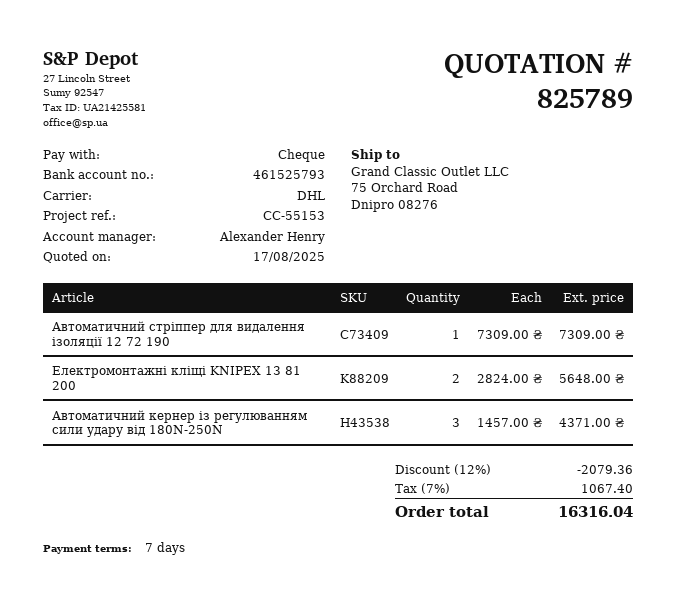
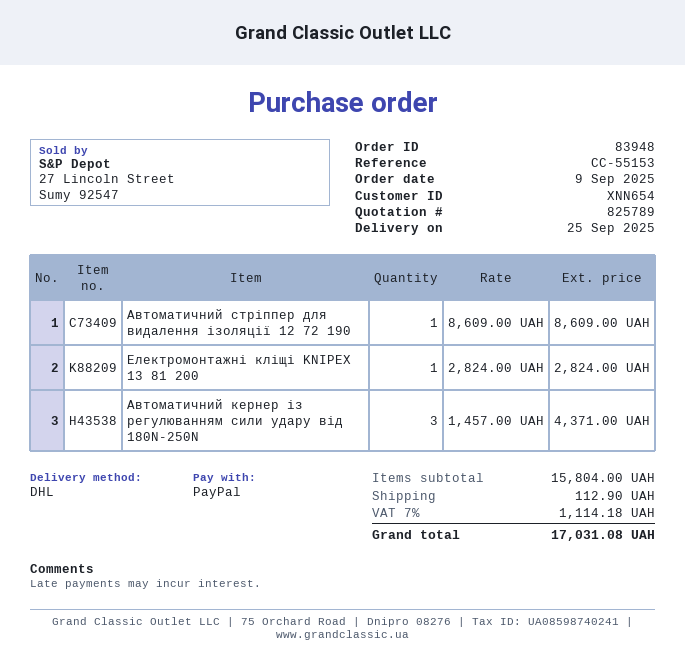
payment method: cheque -> PayPal
Автоматичний стріппер для видалення ізоляції 12 72 190: 1 x 7309.00 = 7309.00 -> 1 x 8609.00 = 8609.00
Електромонтажні кліщі KNIPEX 13 81 200: 2 x 2824.00 = 5648.00 -> 1 x 2824.00 = 2824.00
discount: 12% = 2079.36 -> none
shipping: none -> 112.90
tax: 7% = 1067.40 -> 7% = 1114.18
total: 16316.04 -> 17031.08

